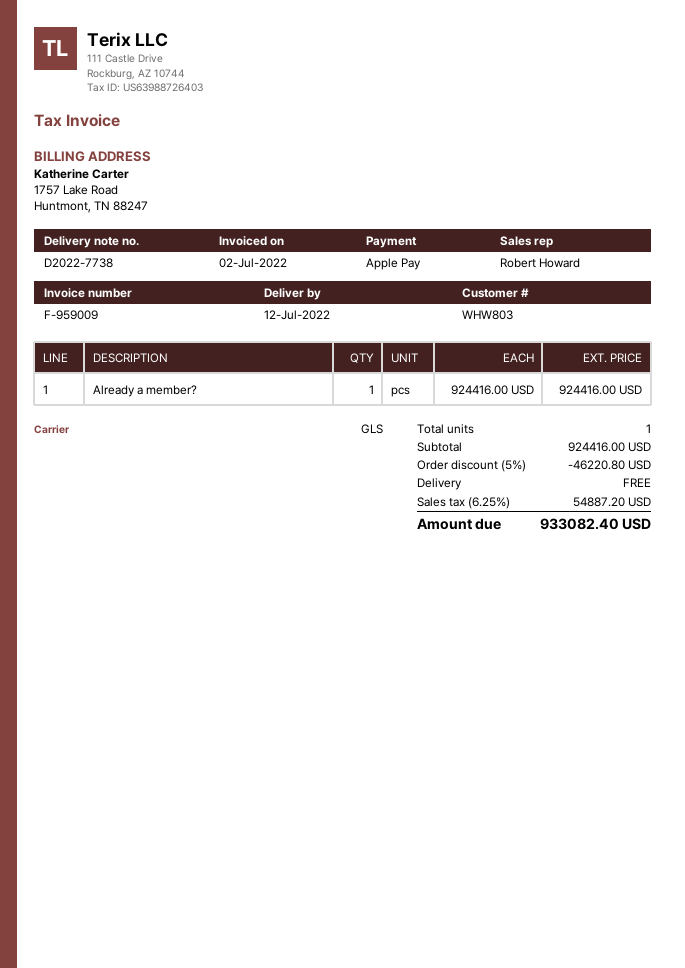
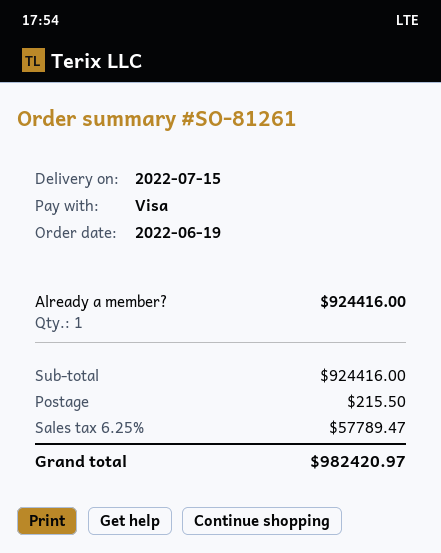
delivery date: 2022-07-12 -> 2022-07-15
payment method: Apple Pay -> Visa
discount: 5% = 46220.80 -> none
shipping: 0.00 -> 215.50
tax: 6.25% = 54887.20 -> 6.25% = 57789.47
total: 933082.40 -> 982420.97

